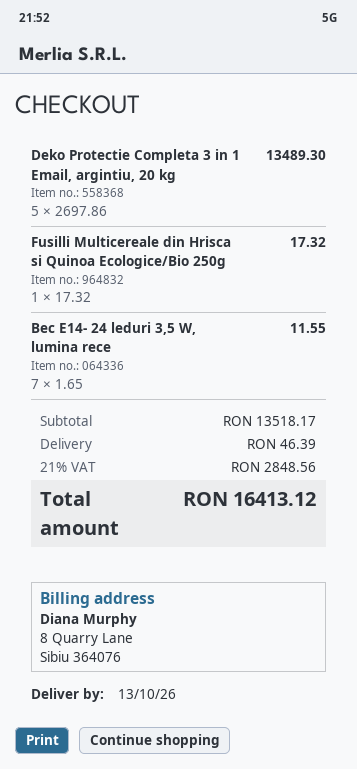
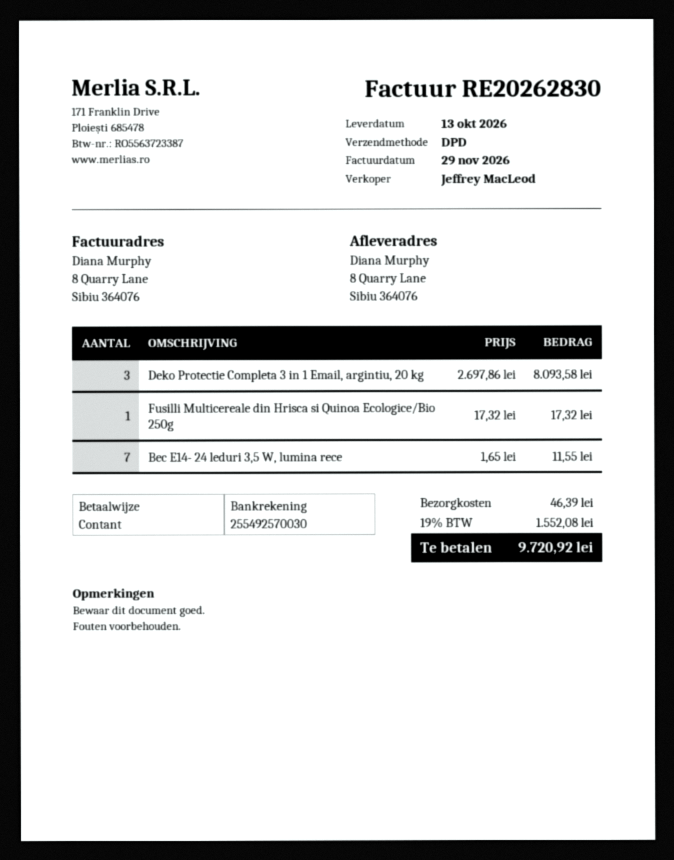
Deko Protectie Completa 3 in 1 Email, argintiu, 20 kg: 5 x 2697.86 = 13489.30 -> 3 x 2697.86 = 8093.58
tax: 21% = 2848.56 -> 19% = 1552.08
total: 16413.12 -> 9720.92

